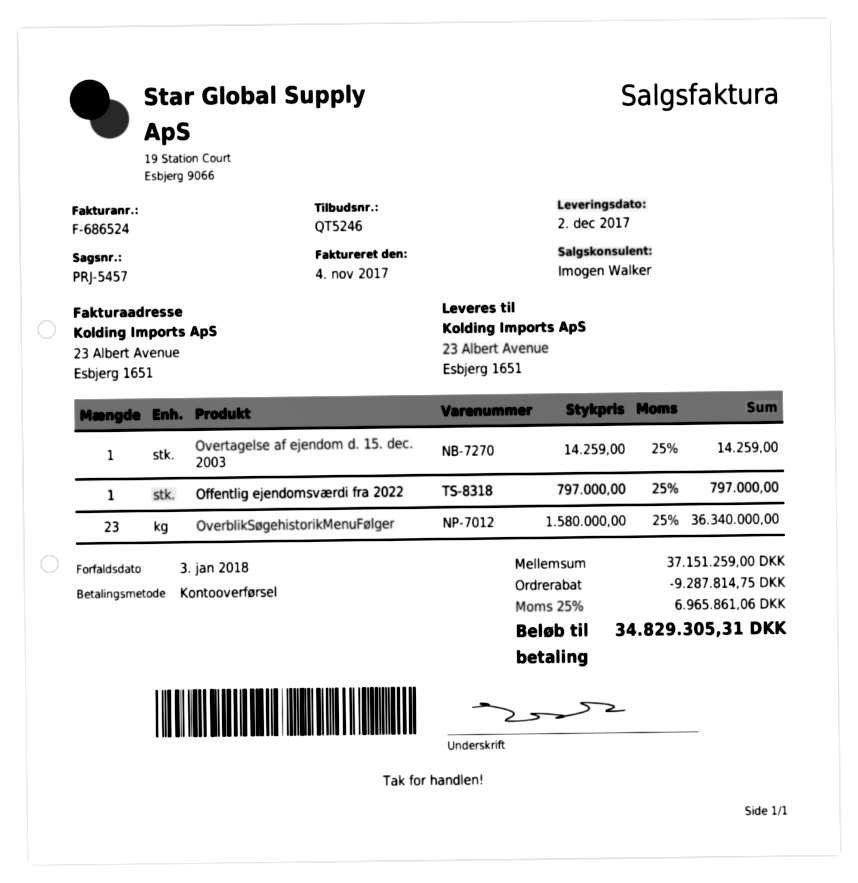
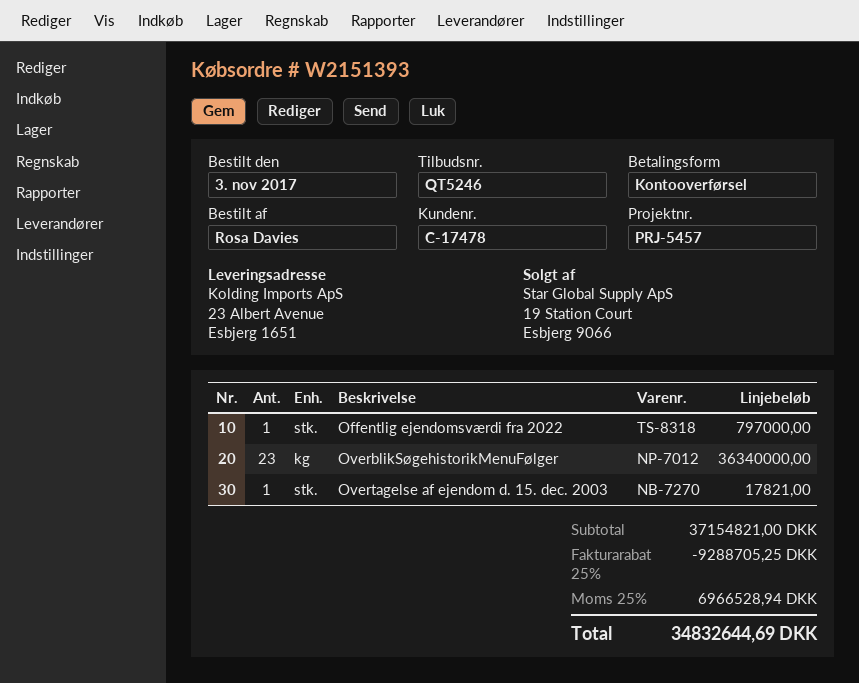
Overtagelse af ejendom d. 15. dec. 2003: 1 for 14259.00 -> 1 for 17821.00
subtotal: 37151259.00 -> 37154821.00
discount: 9287814.75 -> 9288705.25
tax: 25% = 6965861.06 -> 25% = 6966528.94
total: 34829305.31 -> 34832644.69

